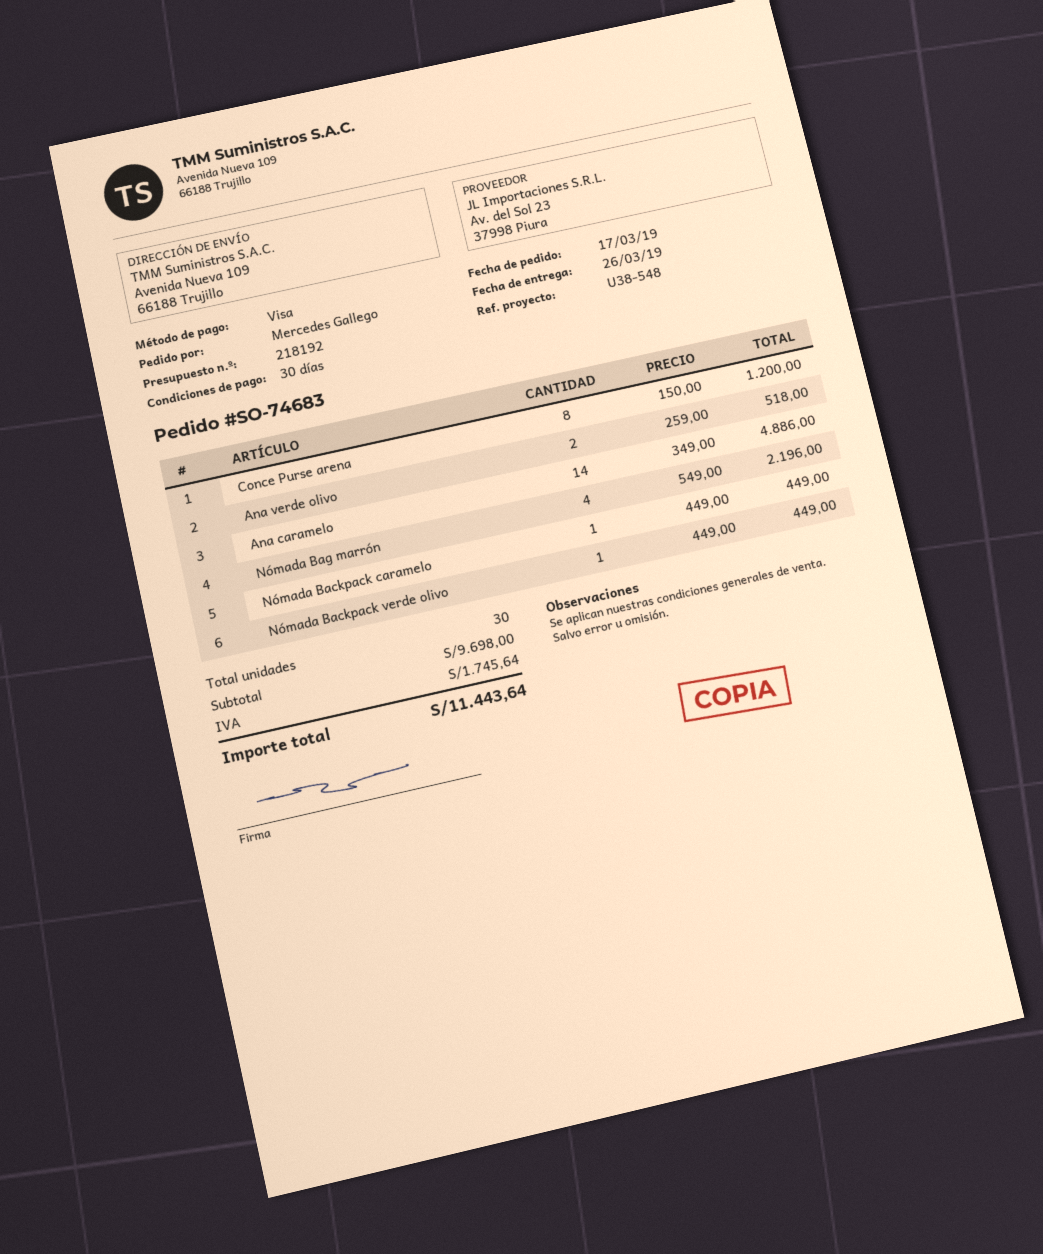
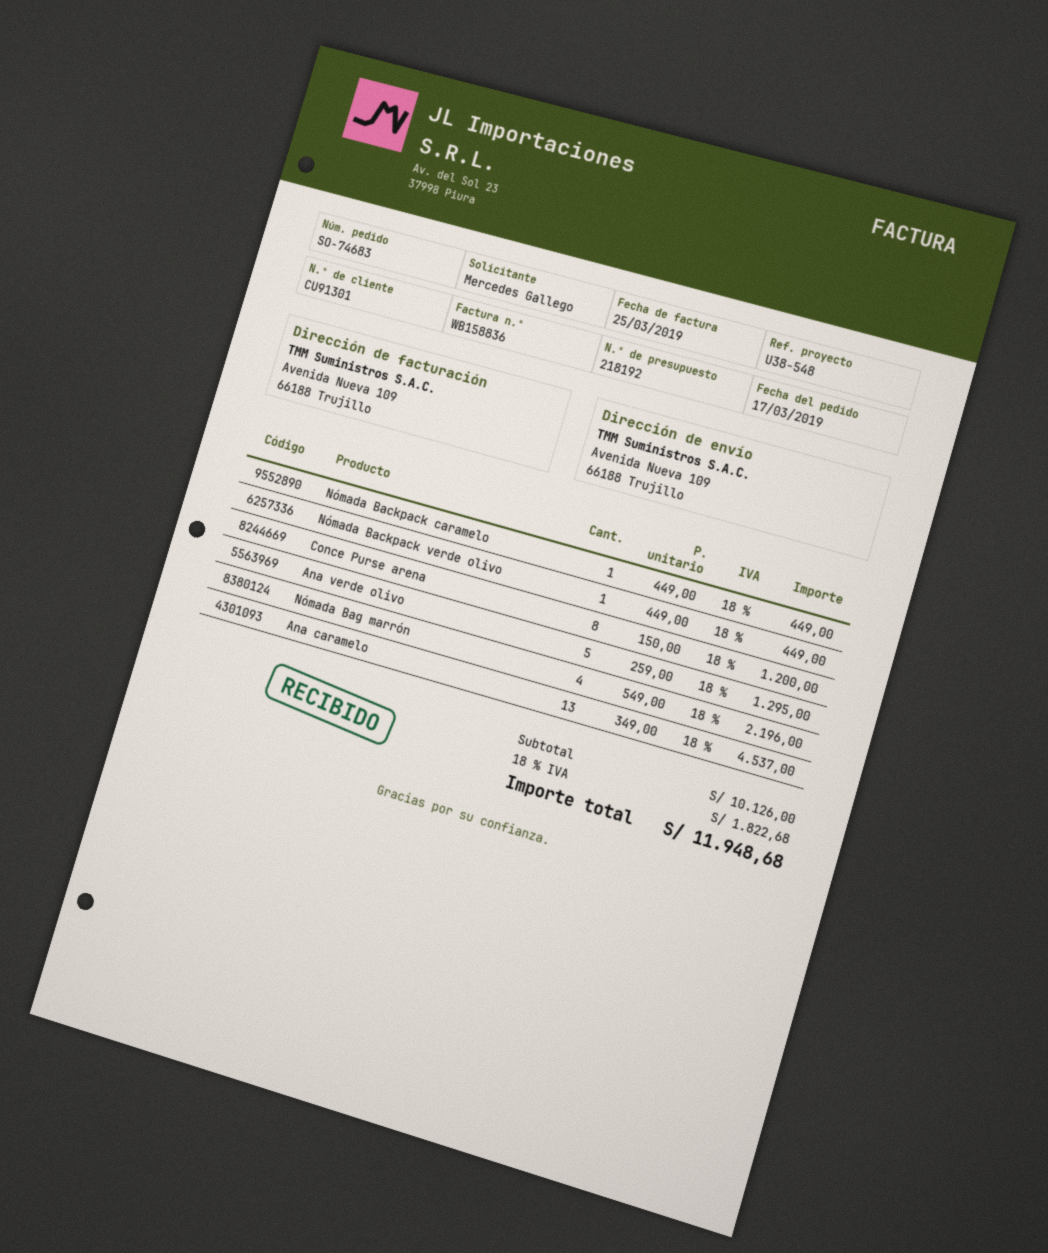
Ana verde olivo: 2 x 259.00 = 518.00 -> 5 x 259.00 = 1295.00
Ana caramelo: 14 x 349.00 = 4886.00 -> 13 x 349.00 = 4537.00
subtotal: 9698.00 -> 10126.00
tax: 1745.64 -> 1822.68
total: 11443.64 -> 11948.68

